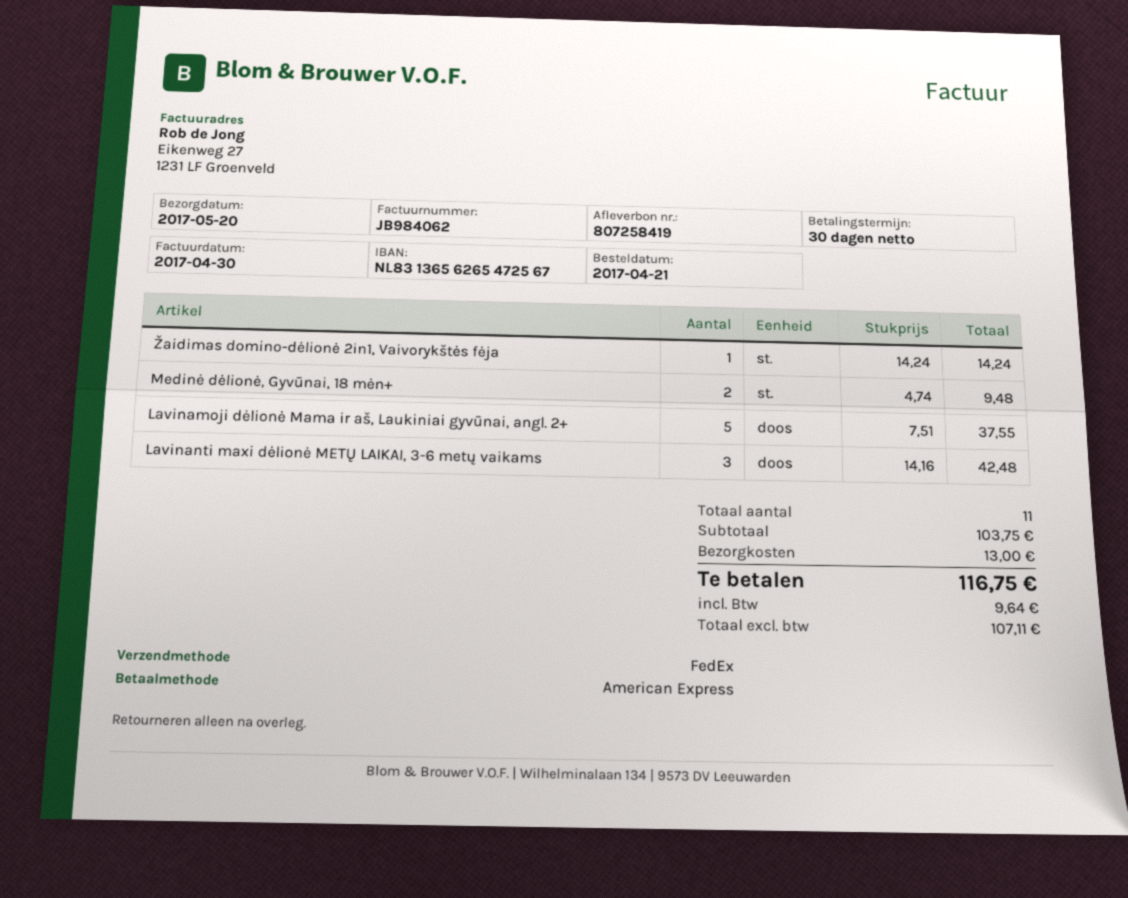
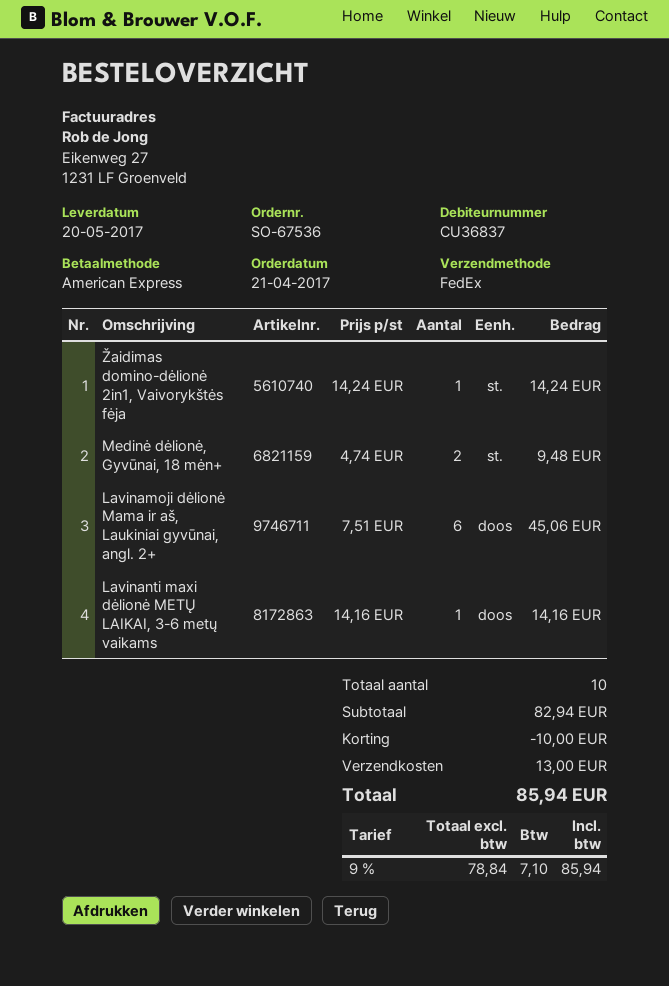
Lavinamoji dėlionė Mama ir aš, Laukiniai gyvūnai, angl. 2+: 5 x 7.51 = 37.55 -> 6 x 7.51 = 45.06
Lavinanti maxi dėlionė METŲ LAIKAI, 3-6 metų vaikams: 3 x 14.16 = 42.48 -> 1 x 14.16 = 14.16
total quantity: 11 -> 10
subtotal: 103.75 -> 82.94
discount: none -> 10.00
net: 107.11 -> 78.84
tax: 9.64 -> 7.10
total: 116.75 -> 85.94

